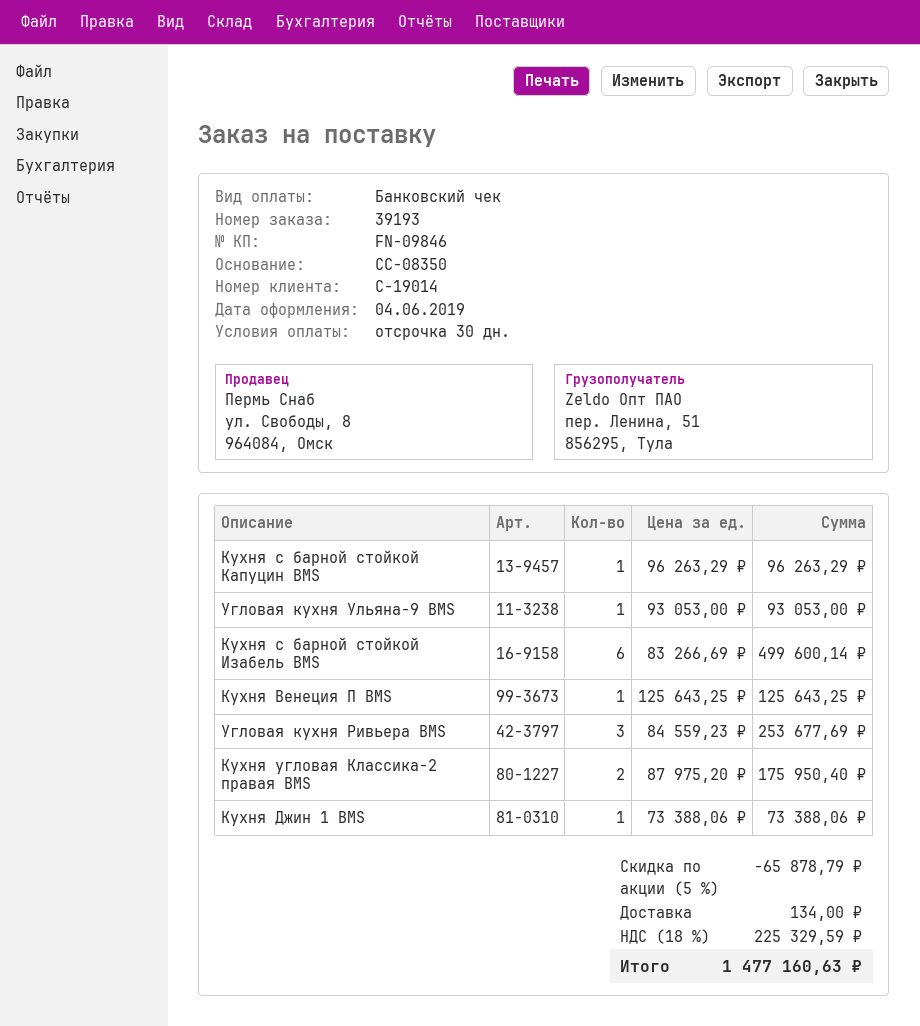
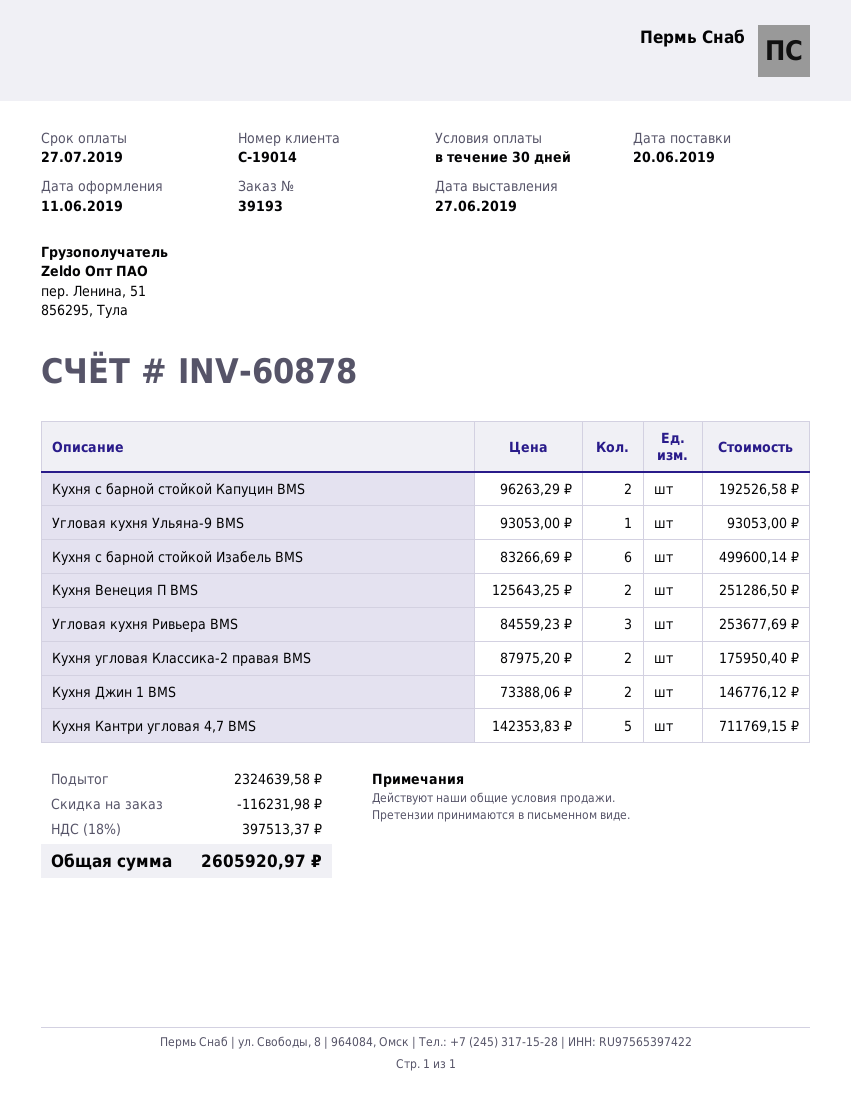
order date: 2019-06-04 -> 2019-06-11
Кухня с барной стойкой Капуцин BMS: 1 x 96263.29 = 96263.29 -> 2 x 96263.29 = 192526.58
Кухня Венеция П BMS: 1 x 125643.25 = 125643.25 -> 2 x 125643.25 = 251286.50
Кухня Джин 1 BMS: 1 x 73388.06 = 73388.06 -> 2 x 73388.06 = 146776.12
Кухня Кантри угловая 4,7 BMS: none -> 5 x 142353.83 = 711769.15
discount: 65878.79 -> 116231.98
shipping: 134.00 -> none
tax: 18% = 225329.59 -> 18% = 397513.37
total: 1477160.63 -> 2605920.97

